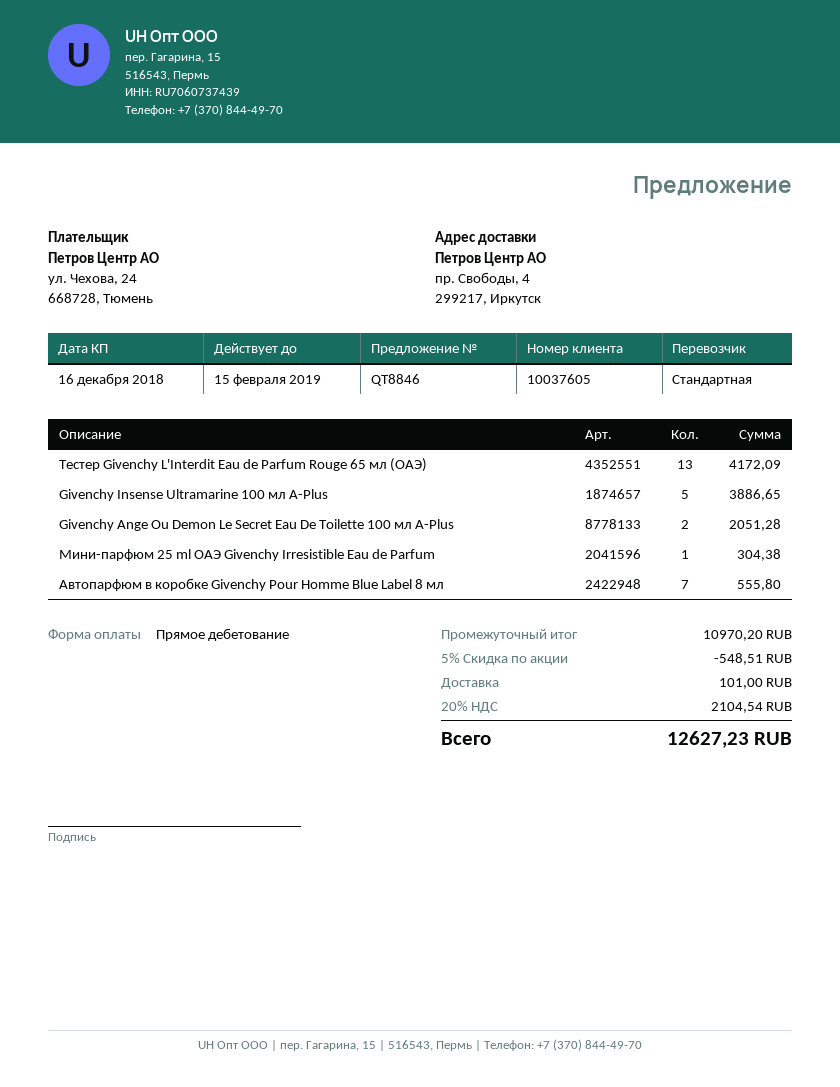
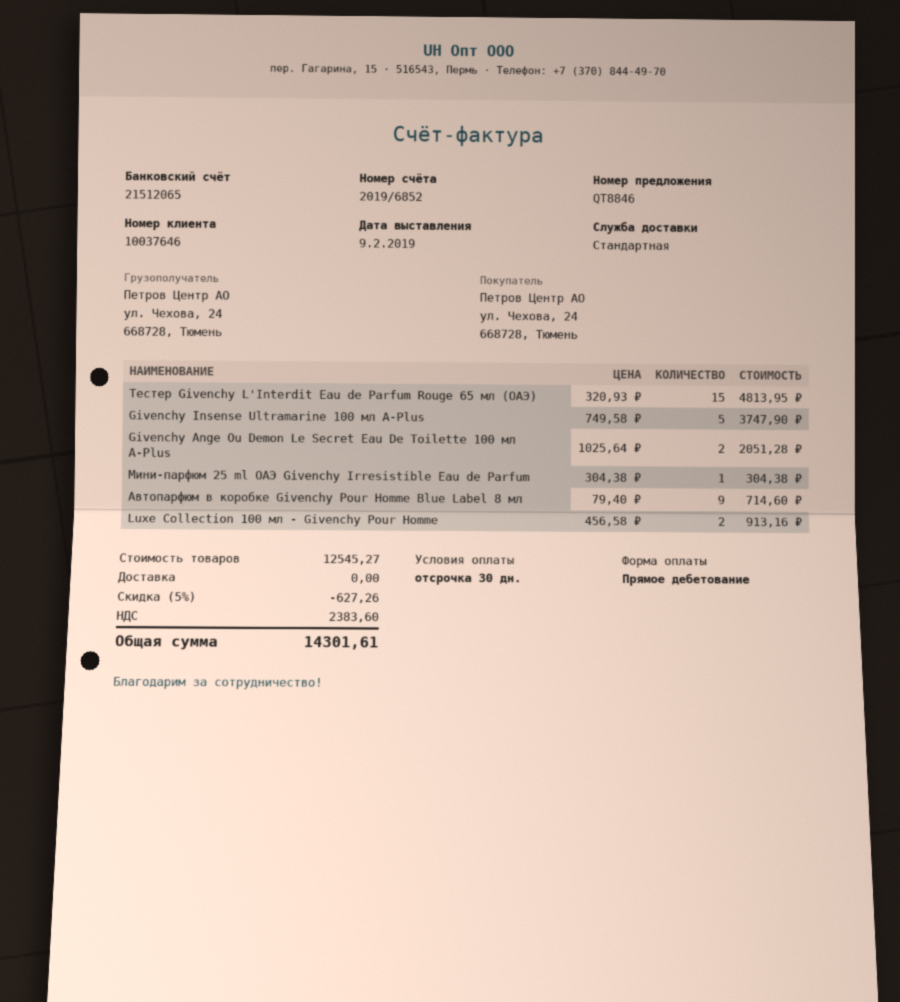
customer number: 10037605 -> 10037646
ship to: пр. Свободы, 4, 299217, Иркутск -> ул. Чехова, 24, 668728, Тюмень
Тестер Givenchy L'Interdit Eau de Parfum Rouge 65 мл (ОАЭ): 13 for 4172.09 -> 15 for 4813.95
Givenchy Insense Ultramarine 100 мл A-Plus: 5 for 3886.65 -> 5 for 3747.90
Автопарфюм в коробке Givenchy Pour Homme Blue Label 8 мл: 7 for 555.80 -> 9 for 714.60
Luxe Collection 100 мл - Givenchy Pour Homme: none -> 2 for 913.16
subtotal: 10970.20 -> 12545.27
discount: 5% = 548.51 -> 5% = 627.26
shipping: 101.00 -> 0.00
tax: 2104.54 -> 2383.60
total: 12627.23 -> 14301.61

